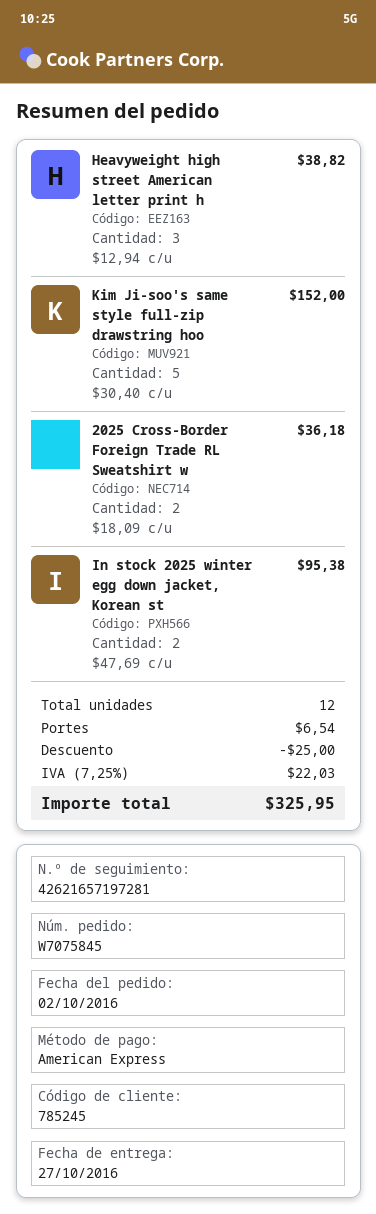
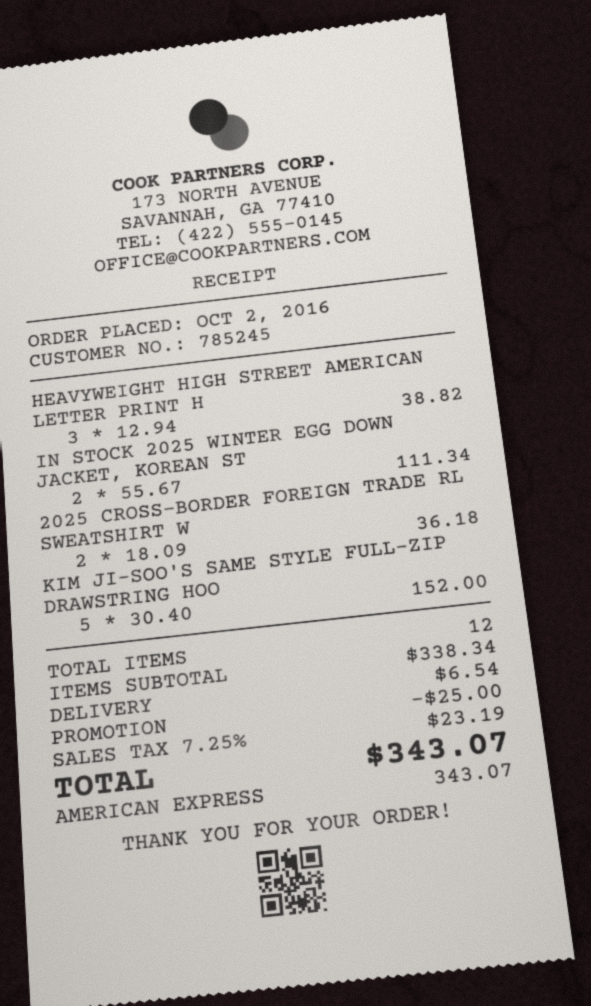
In stock 2025 winter egg down jacket, Korean st: 2 x 47.69 = 95.38 -> 2 x 55.67 = 111.34
tax: 7.25% = 22.03 -> 7.25% = 23.19
total: 325.95 -> 343.07

